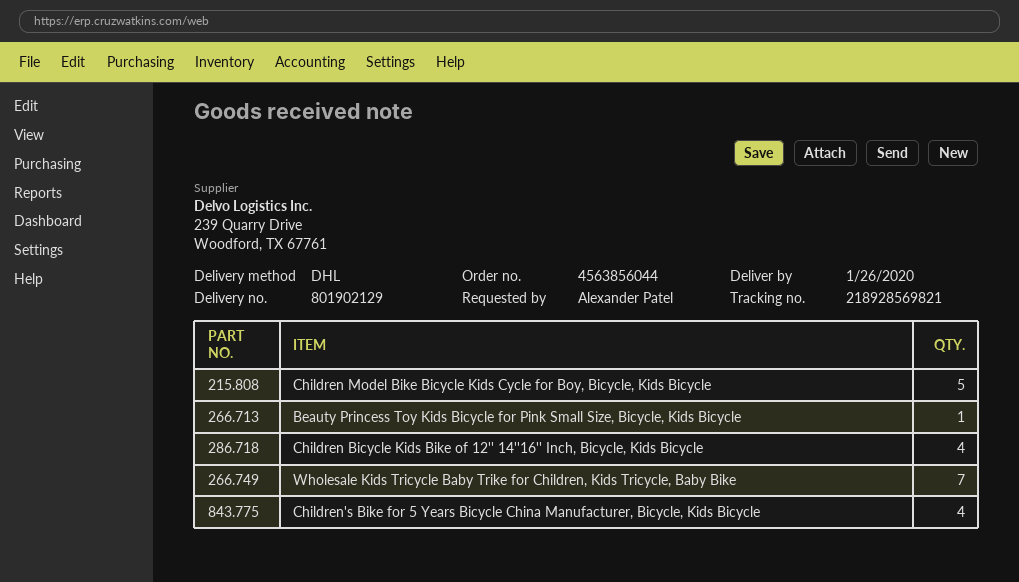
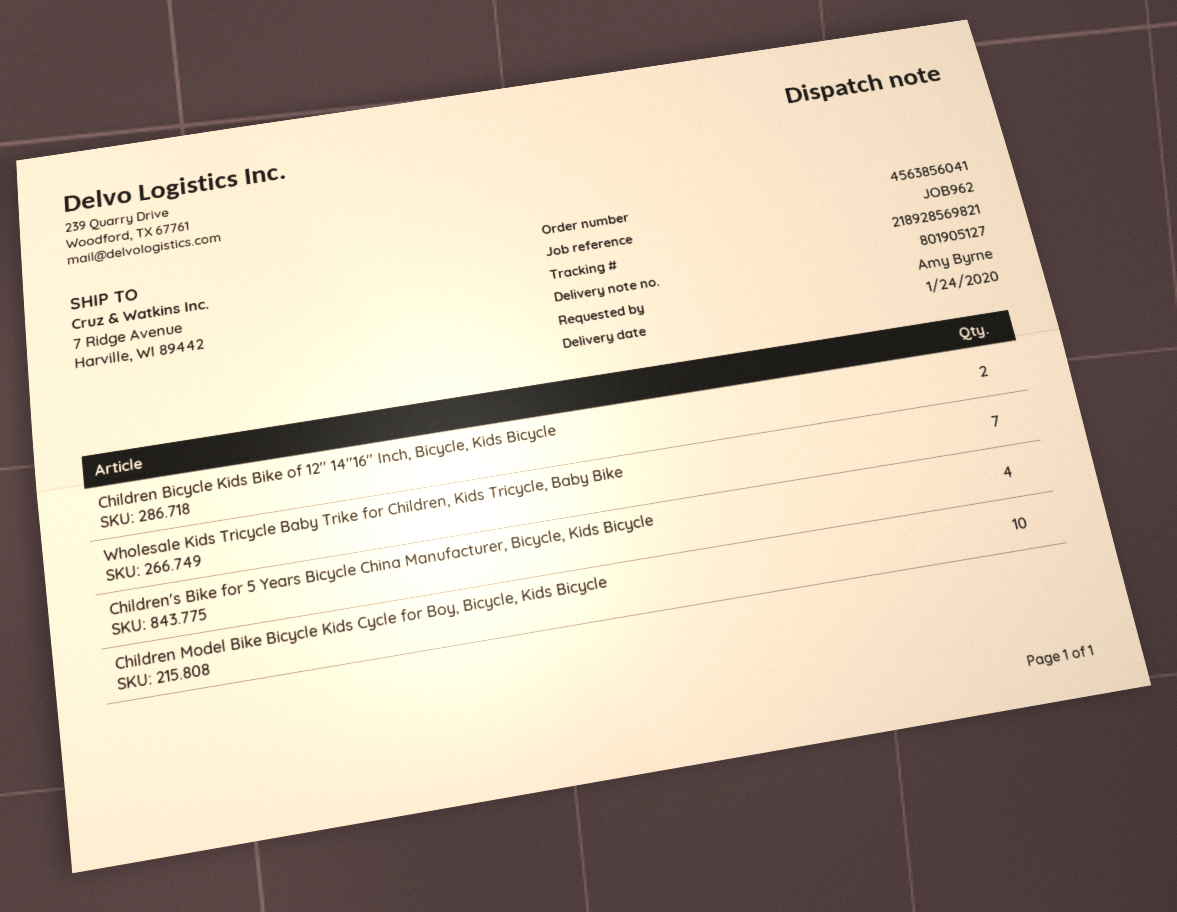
order number: 4563856044 -> 4563856041
delivery note number: 801902129 -> 801905127
delivery date: 2020-01-26 -> 2020-01-24
ordered by: Alexander Patel -> Amy Byrne
Children Model Bike Bicycle Kids Cycle for Boy, Bicycle, Kids Bicycle: 5 -> 10
Beauty Princess Toy Kids Bicycle for Pink Small Size, Bicycle, Kids Bicycle: 1 -> none
Children Bicycle Kids Bike of 12'' 14''16'' Inch, Bicycle, Kids Bicycle: 4 -> 2

